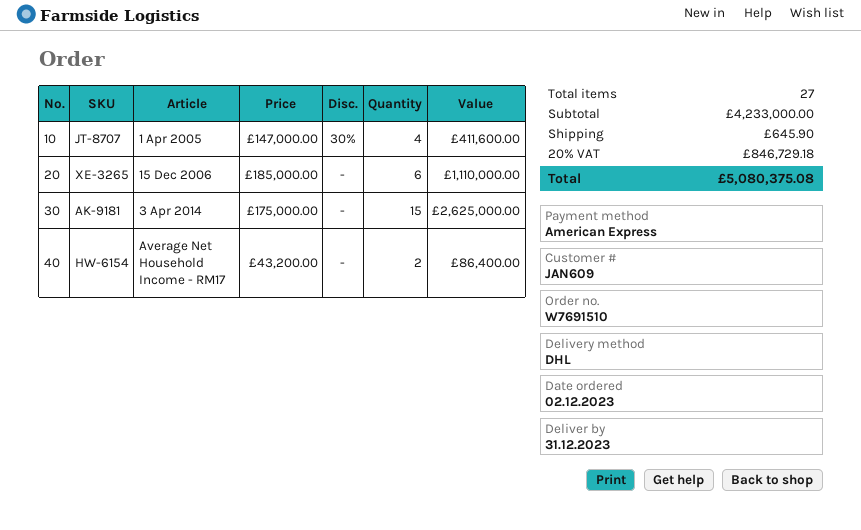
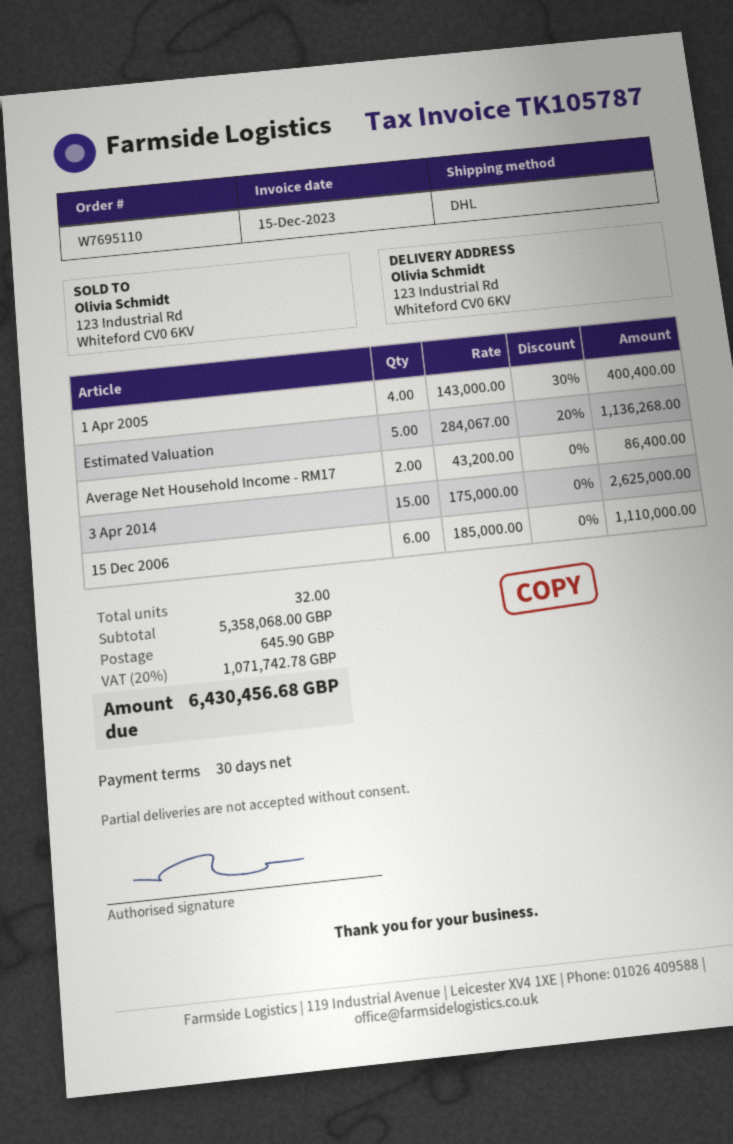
order number: W7691510 -> W7695110
1 Apr 2005: 4 x 147000.00 - 30% = 411600.00 -> 4 x 143000.00 - 30% = 400400.00
Estimated Valuation: none -> 5 x 284067.00 - 20% = 1136268.00
total quantity: 27 -> 32
subtotal: 4233000.00 -> 5358068.00
tax: 20% = 846729.18 -> 20% = 1071742.78
total: 5080375.08 -> 6430456.68

